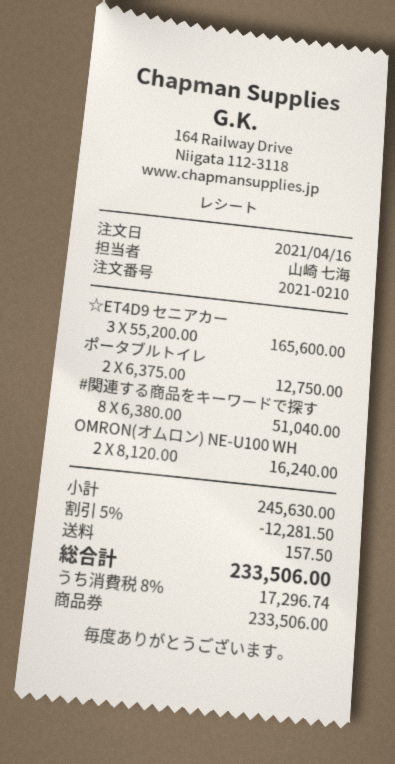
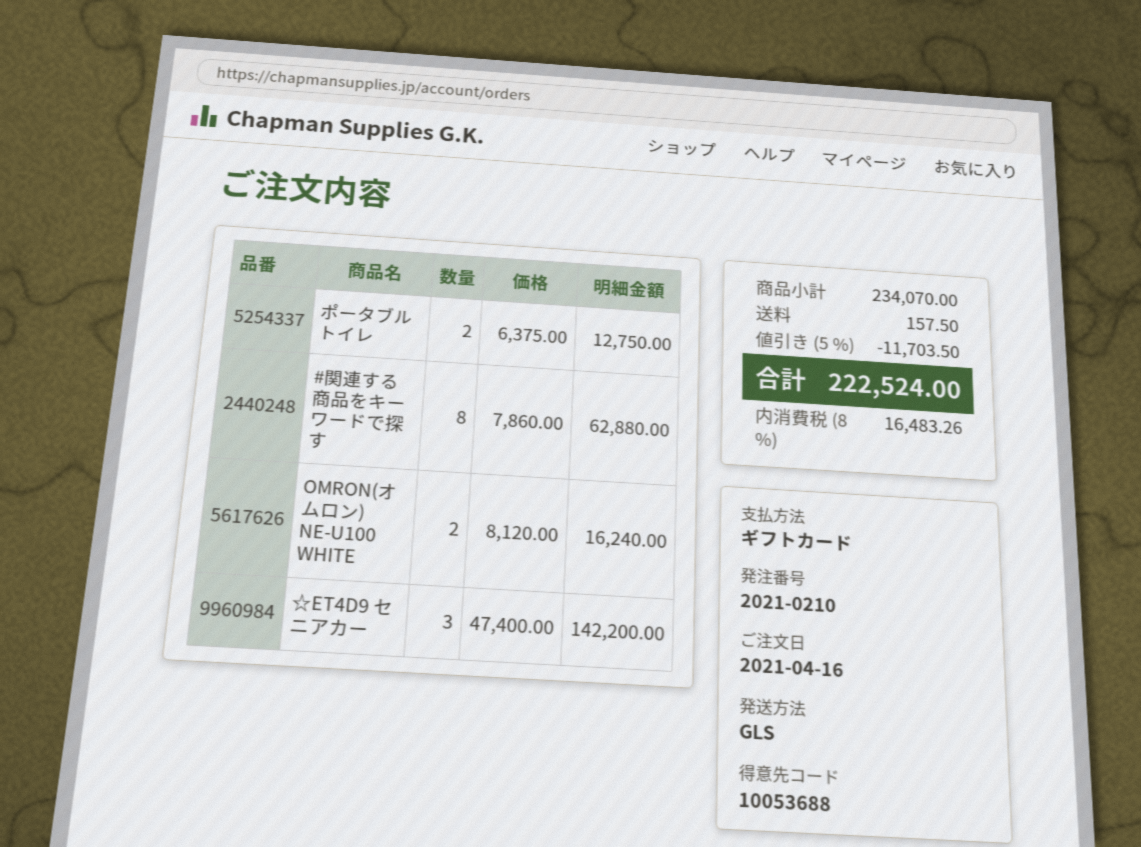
☆ET4D9 セニアカー: 3 x 55200.00 = 165600.00 -> 3 x 47400.00 = 142200.00
#関連する商品をキーワードで探す: 8 x 6380.00 = 51040.00 -> 8 x 7860.00 = 62880.00
subtotal: 245630.00 -> 234070.00
discount: 5% = 12281.50 -> 5% = 11703.50
tax: 8% = 17296.74 -> 8% = 16483.26
total: 233506.00 -> 222524.00

